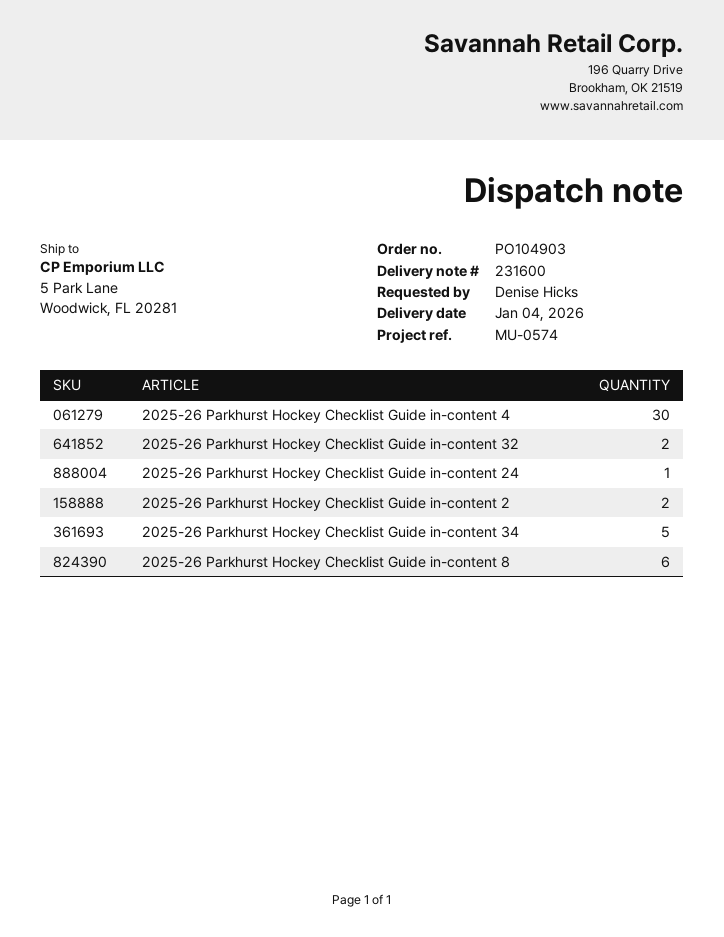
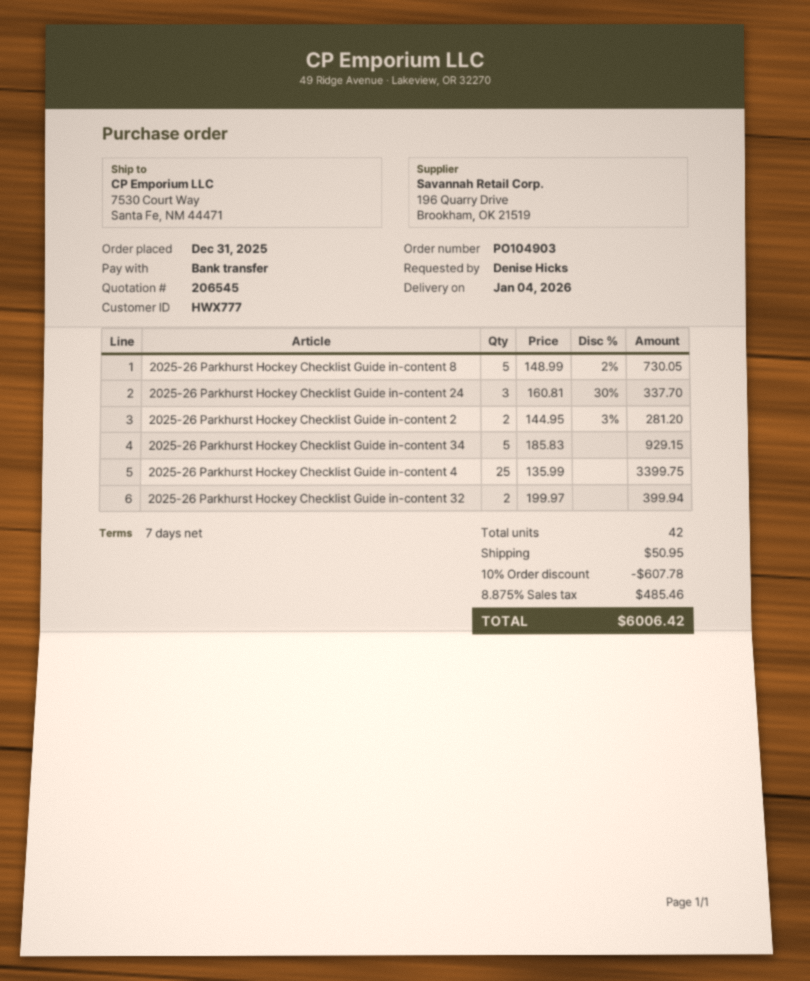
ship to: 5 Park Lane, Woodwick, FL 20281 -> 7530 Court Way, Santa Fe, NM 44471
2025-26 Parkhurst Hockey Checklist Guide in-content 4: 30 -> 25
2025-26 Parkhurst Hockey Checklist Guide in-content 24: 1 -> 3
2025-26 Parkhurst Hockey Checklist Guide in-content 8: 6 -> 5

